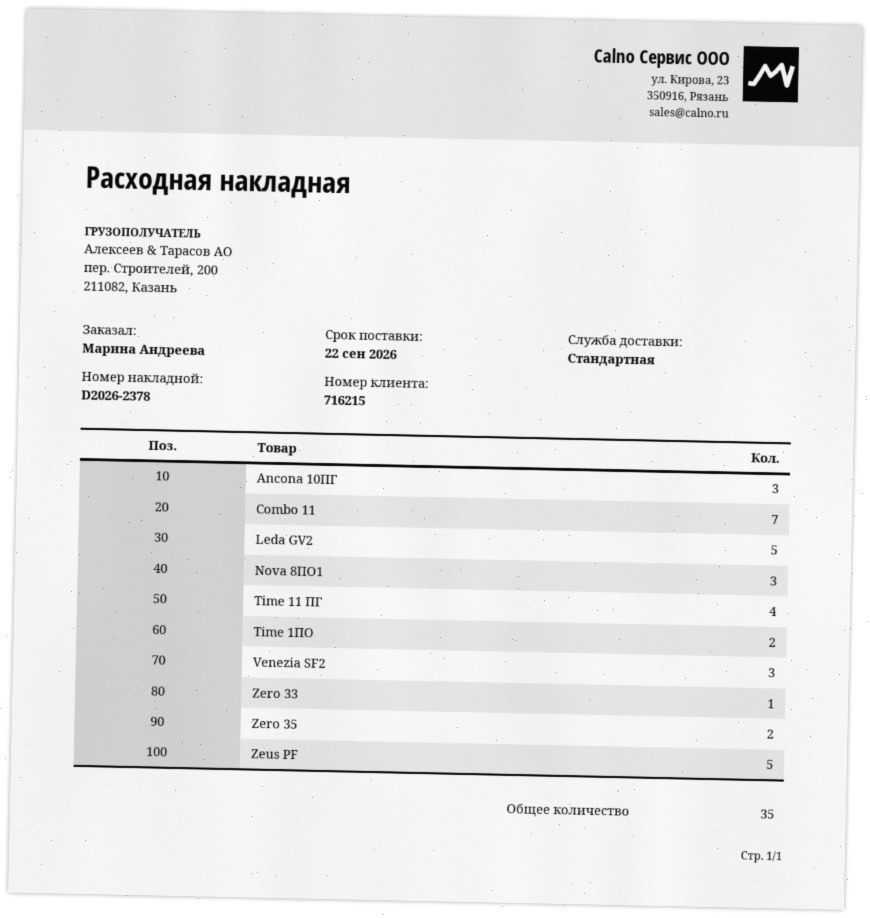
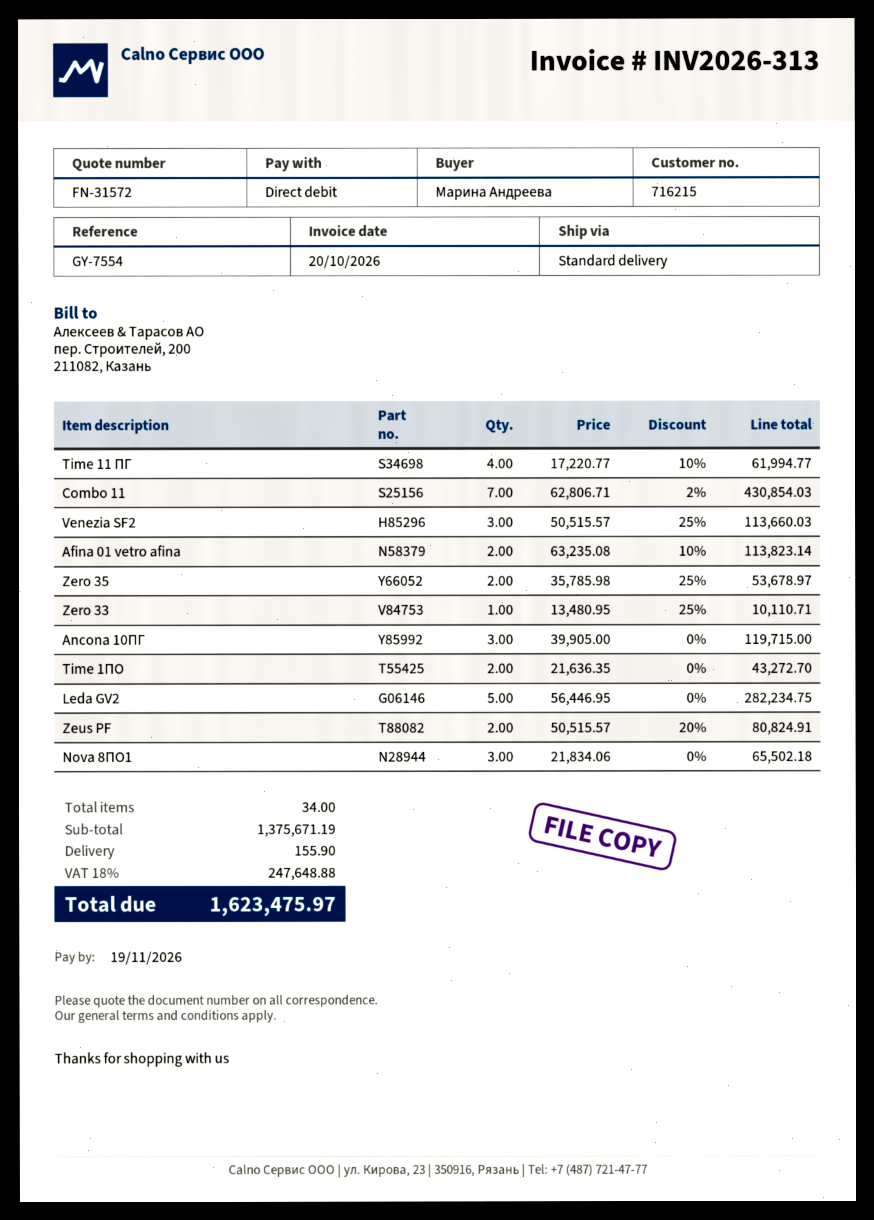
Zeus PF: 5 -> 2
Afina 01 vetro afina: none -> 2
total quantity: 35 -> 34

